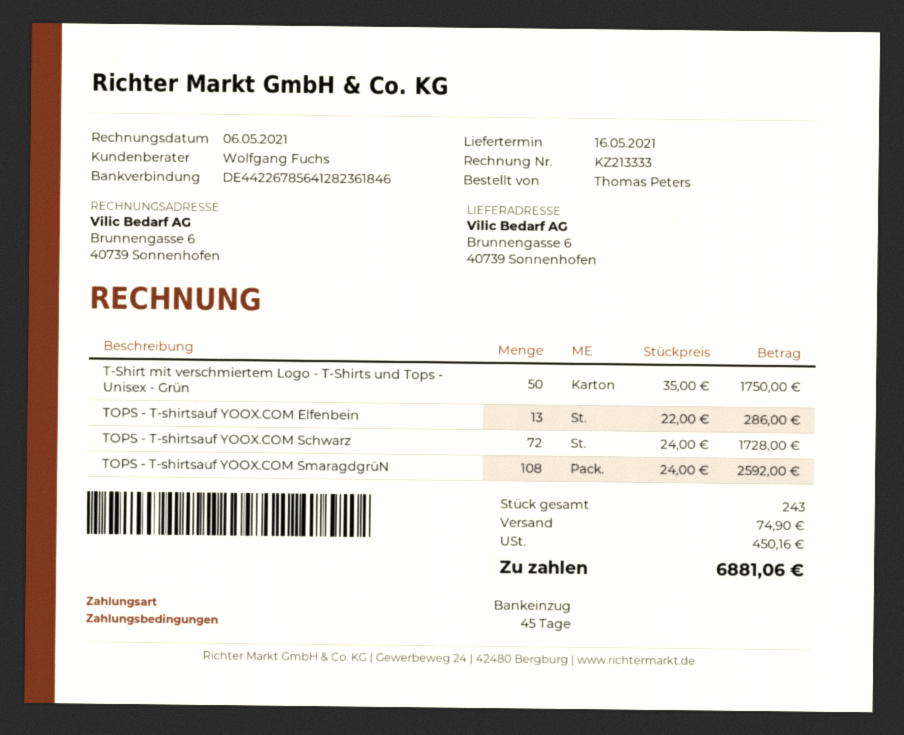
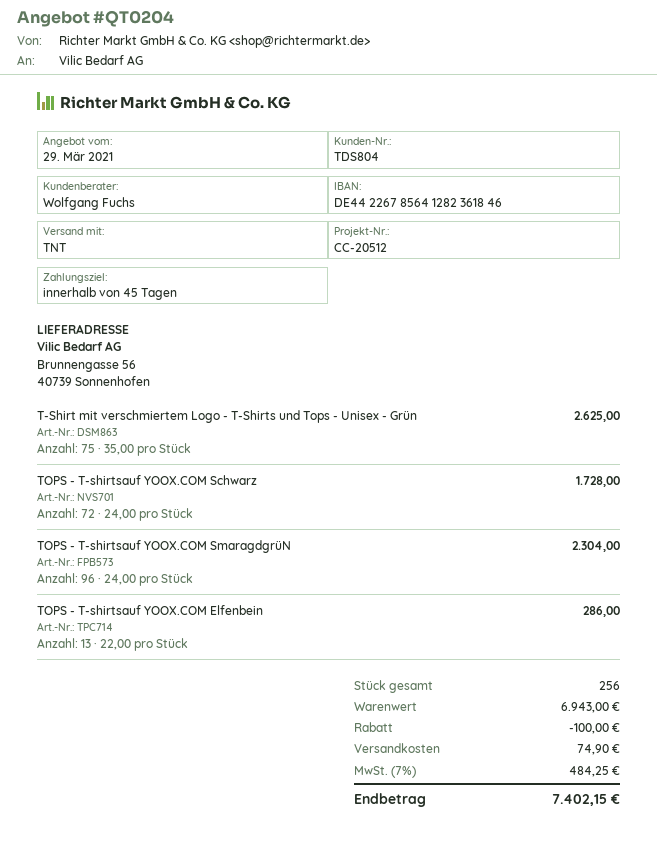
ship to: Brunnengasse 6, 40739 Sonnenhofen -> Brunnengasse 56, 40739 Sonnenhofen
T-Shirt mit verschmiertem Logo - T-Shirts und Tops - Unisex - Grün: 50 x 35.00 = 1750.00 -> 75 x 35.00 = 2625.00
TOPS - T-shirtsauf YOOX.COM SmaragdgrüN: 108 x 24.00 = 2592.00 -> 96 x 24.00 = 2304.00
total quantity: 243 -> 256
discount: none -> 100.00
tax: 450.16 -> 484.25
total: 6881.06 -> 7402.15

